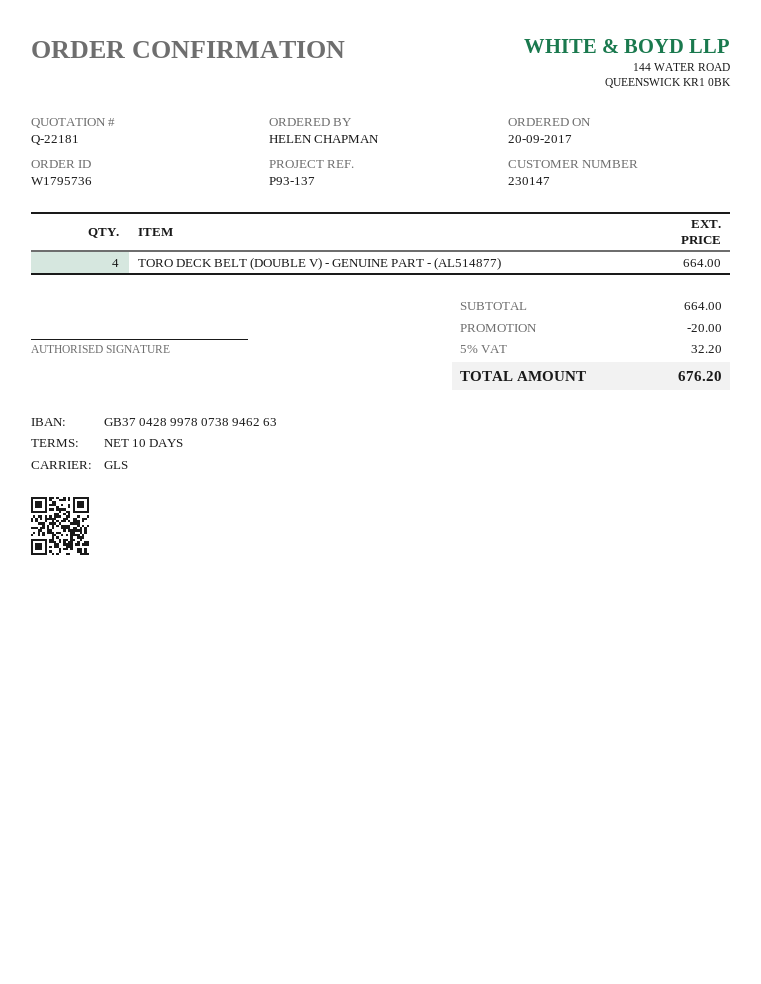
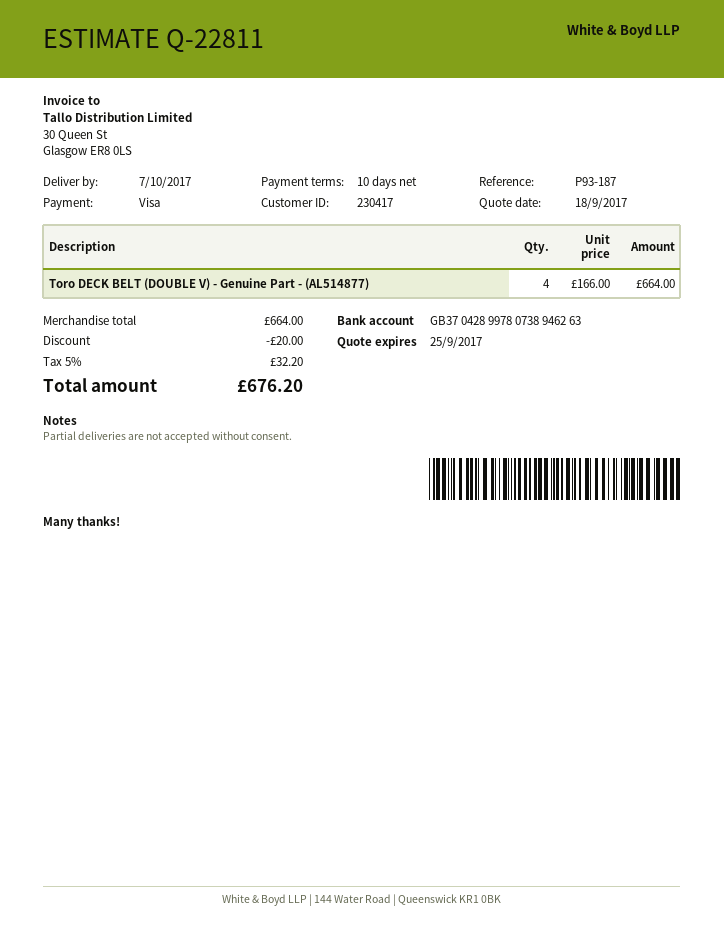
quote number: Q-22181 -> Q-22811
customer number: 230147 -> 230417
reference: P93-137 -> P93-187

